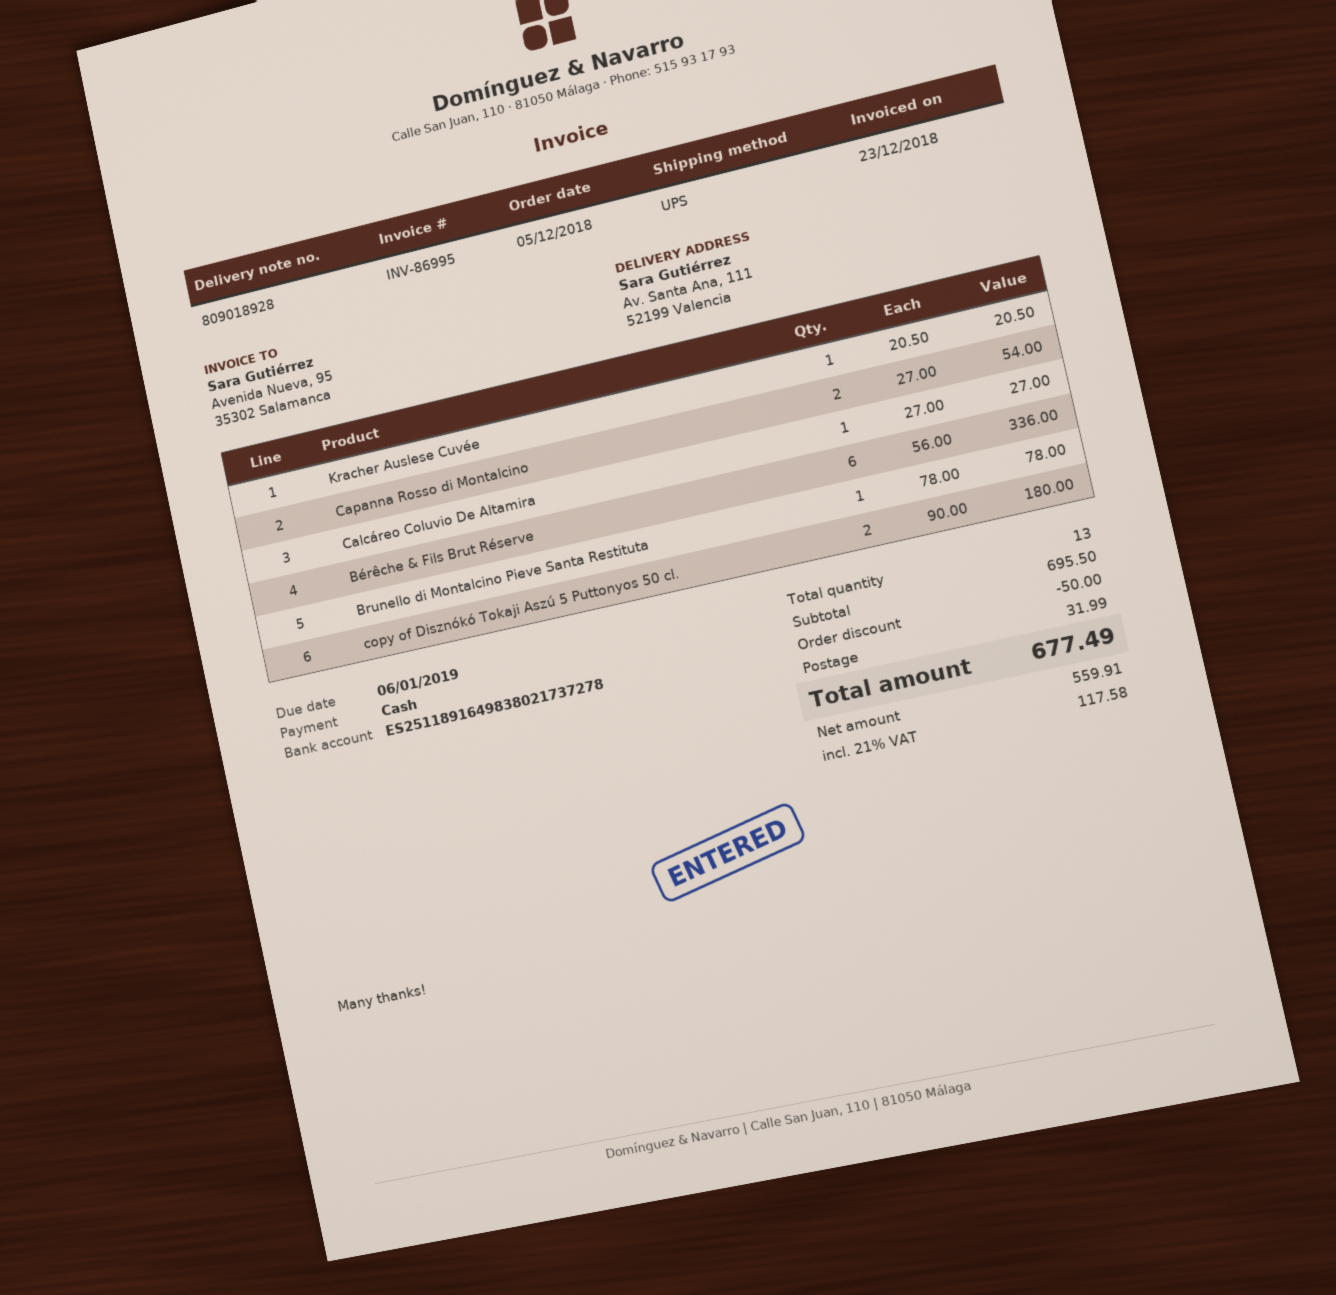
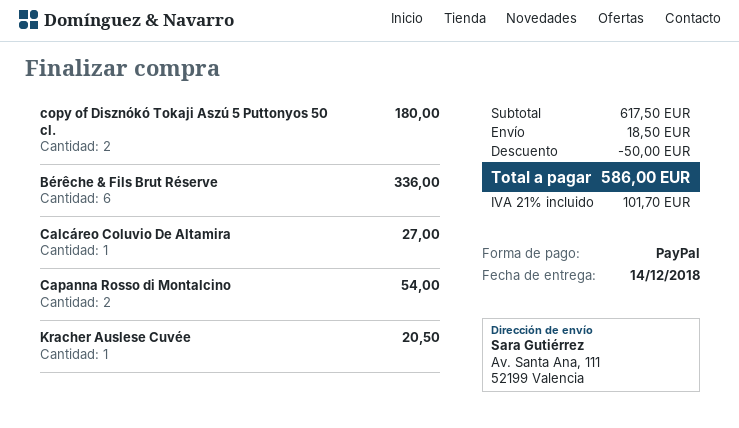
payment method: cash -> PayPal
Brunello di Montalcino Pieve Santa Restituta: 1 for 78.00 -> none
subtotal: 695.50 -> 617.50
shipping: 31.99 -> 18.50
tax: 21% = 117.58 -> 21% = 101.70
total: 677.49 -> 586.00

